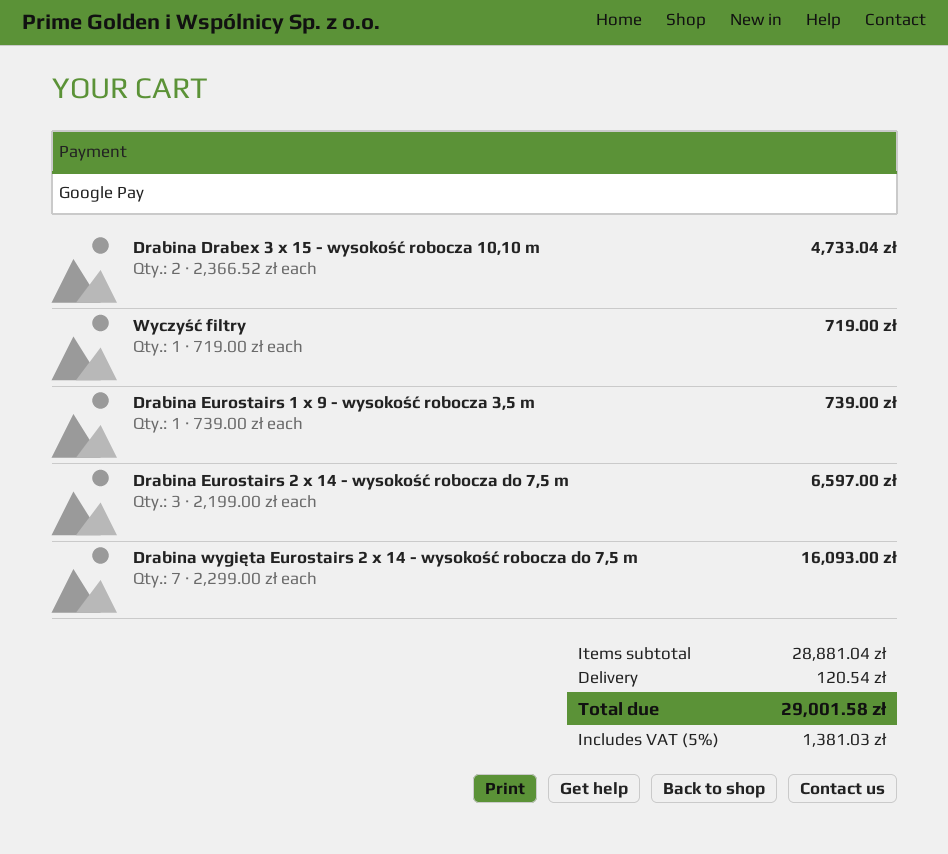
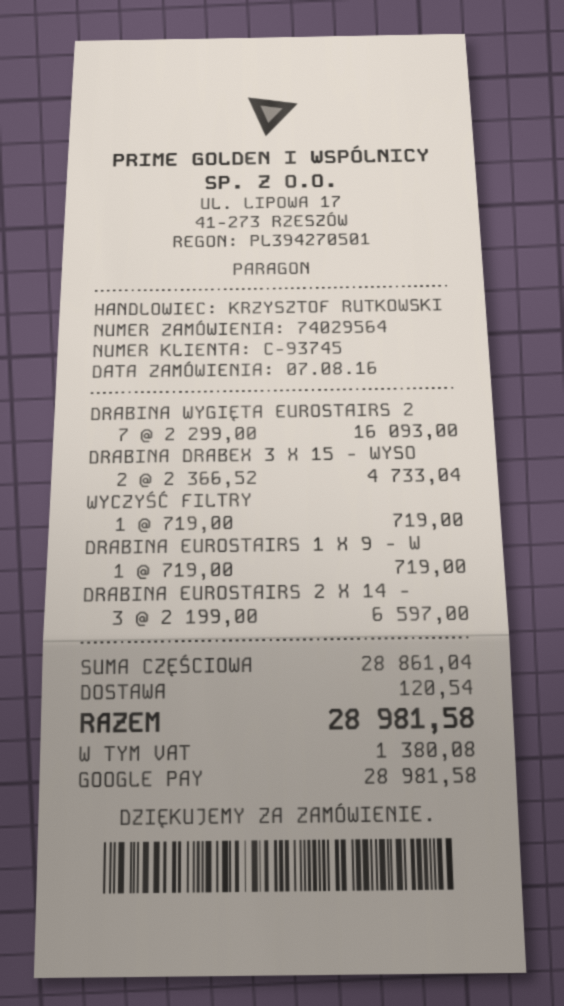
Drabina Eurostairs 1 x 9 - wysokość robocza 3,5 m: 1 x 739.00 = 739.00 -> 1 x 719.00 = 719.00
subtotal: 28881.04 -> 28861.04
tax: 1381.03 -> 1380.08
total: 29001.58 -> 28981.58

